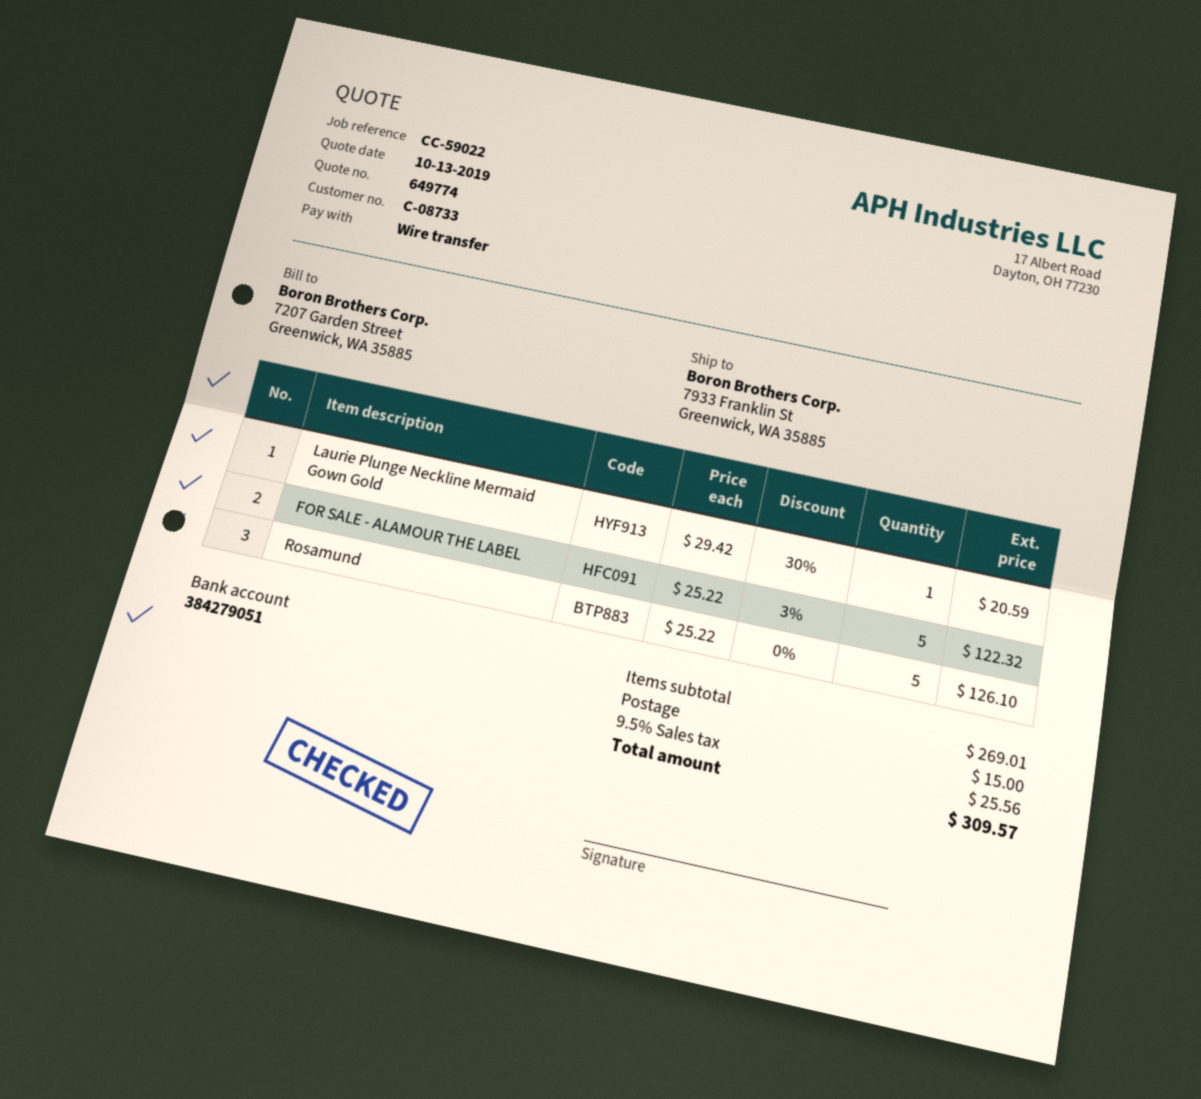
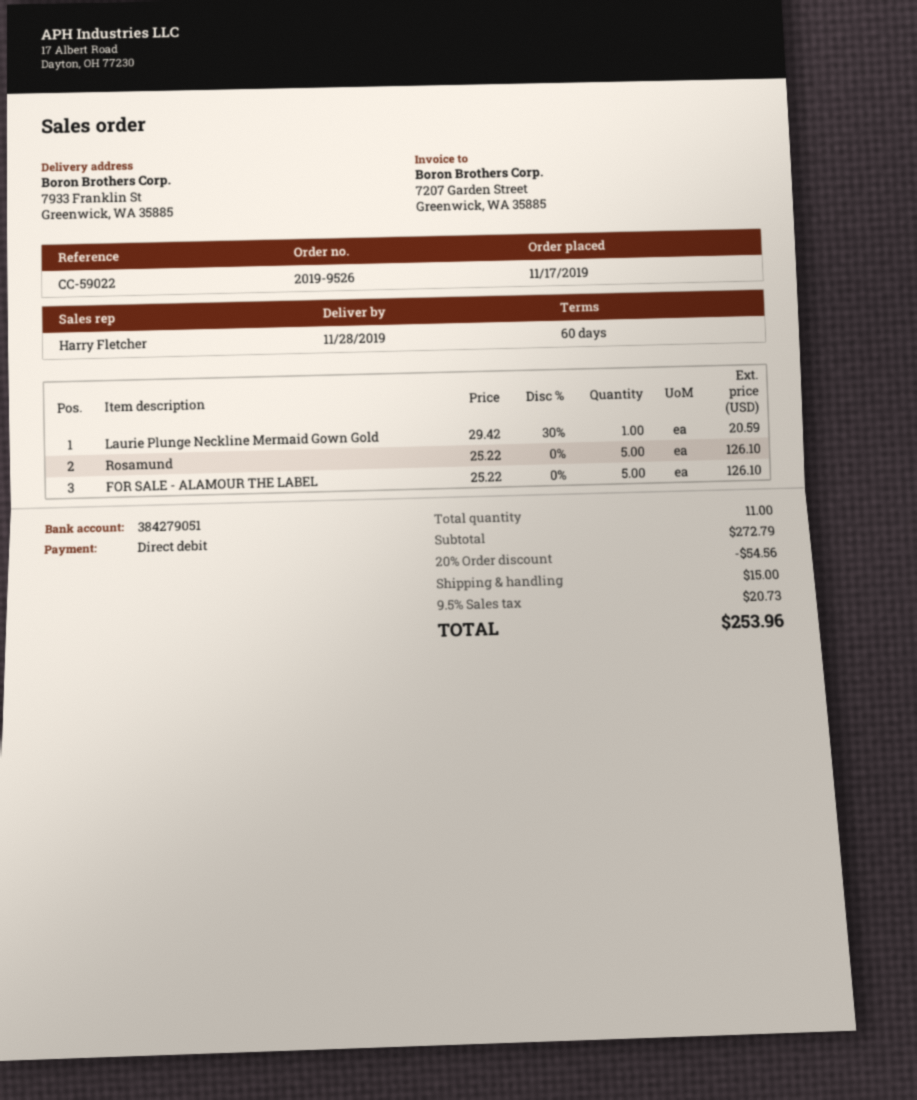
payment method: bank transfer -> direct debit
FOR SALE - ALAMOUR THE LABEL: 5 x 25.22 - 3% = 122.32 -> 5 x 25.22 = 126.10
subtotal: 269.01 -> 272.79
discount: none -> 20% = 54.56
tax: 9.5% = 25.56 -> 9.5% = 20.73
total: 309.57 -> 253.96

